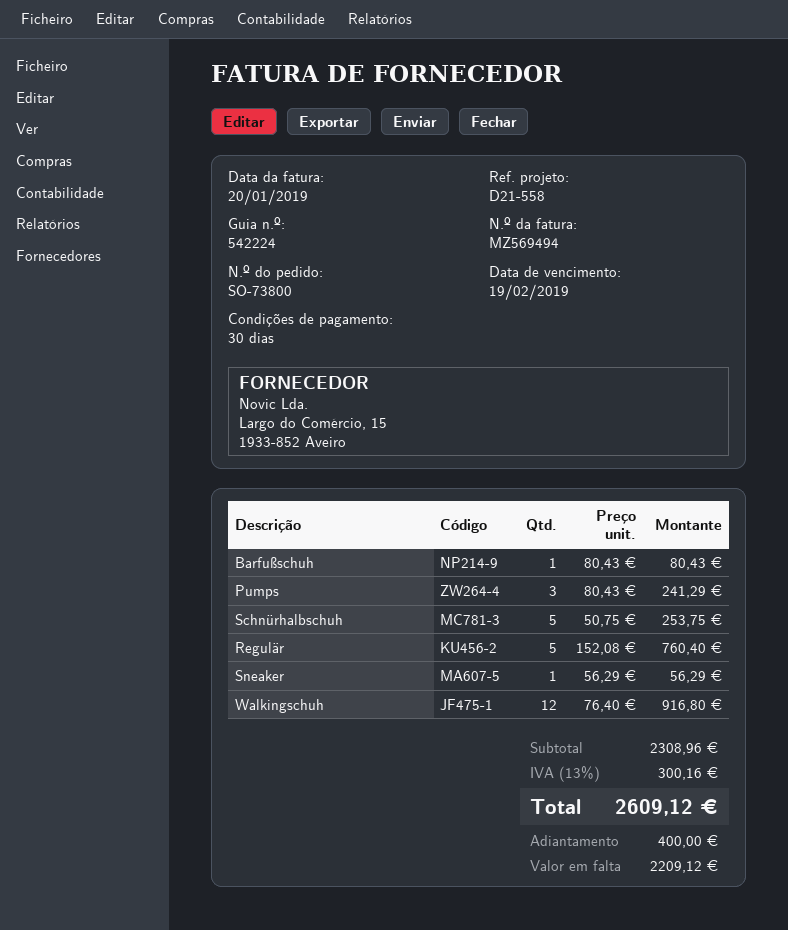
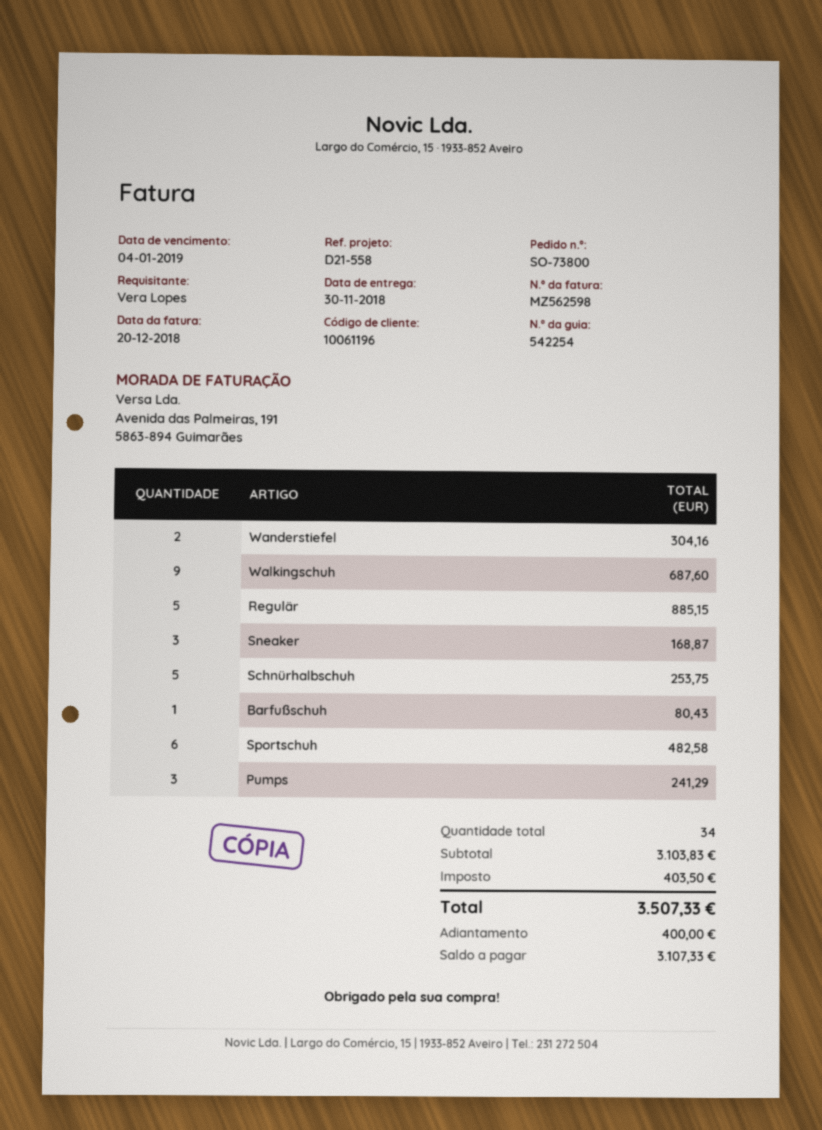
delivery note number: 542224 -> 542254
invoice number: MZ569494 -> MZ562598
invoice date: 2019-01-20 -> 2018-12-20
due date: 2019-02-19 -> 2019-01-04
Regulär: 5 for 760.40 -> 5 for 885.15
Sneaker: 1 for 56.29 -> 3 for 168.87
Walkingschuh: 12 for 916.80 -> 9 for 687.60
Wanderstiefel: none -> 2 for 304.16
Sportschuh: none -> 6 for 482.58
subtotal: 2308.96 -> 3103.83
tax: 300.16 -> 403.50
total: 2609.12 -> 3507.33
balance: 2209.12 -> 3107.33

